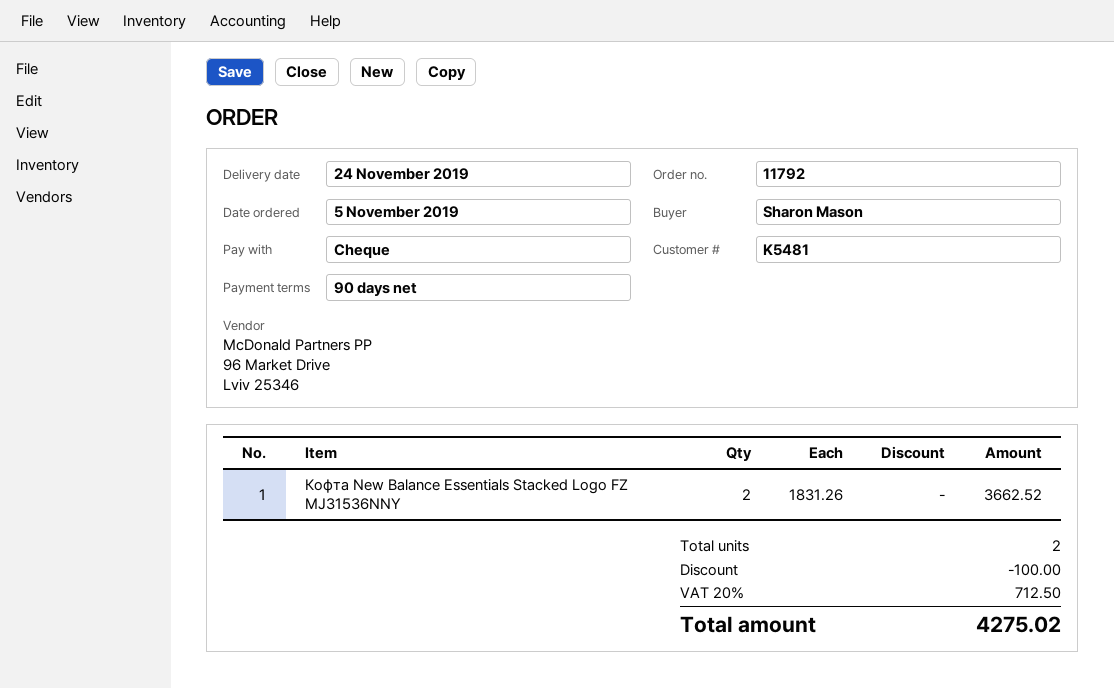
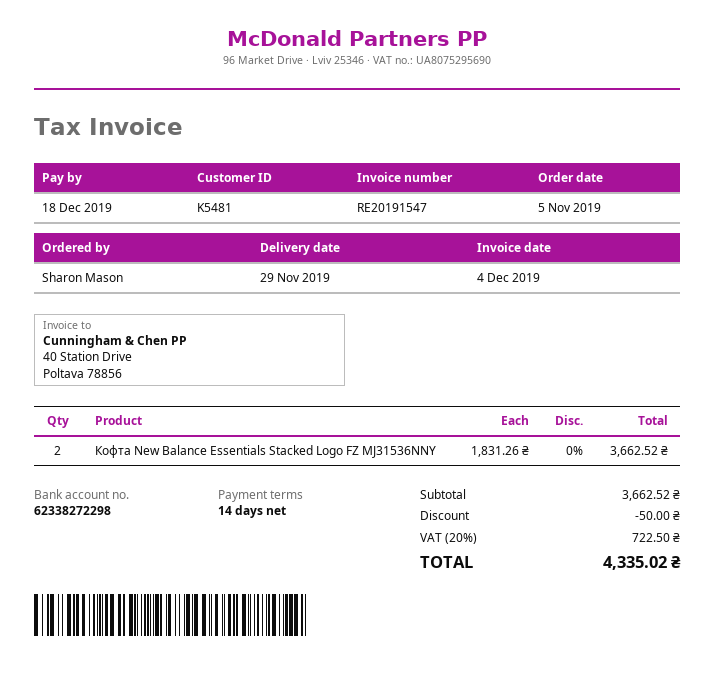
delivery date: 2019-11-24 -> 2019-11-29
payment terms: 90 days -> 14 days
discount: 100.00 -> 50.00
tax: 20% = 712.50 -> 20% = 722.50
total: 4275.02 -> 4335.02

